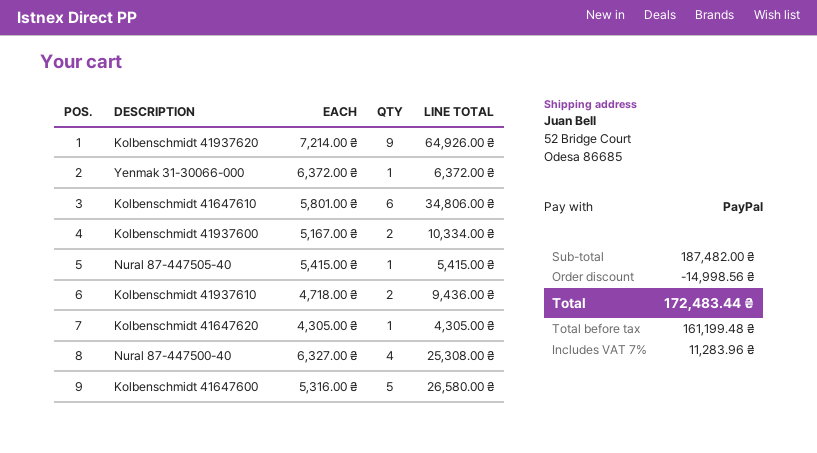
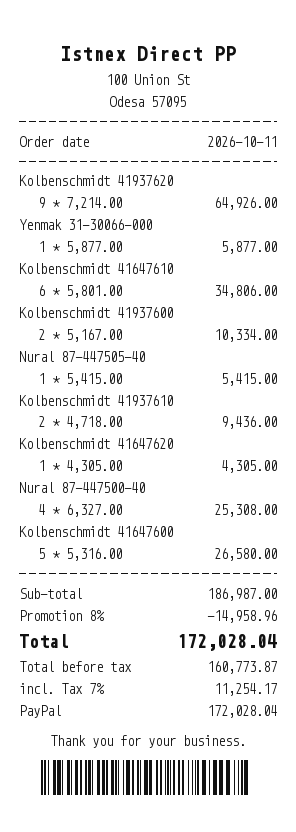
Yenmak 31-30066-000: 1 x 6372.00 = 6372.00 -> 1 x 5877.00 = 5877.00
subtotal: 187482.00 -> 186987.00
discount: 14998.56 -> 14958.96
net: 161199.48 -> 160773.87
tax: 7% = 11283.96 -> 7% = 11254.17
total: 172483.44 -> 172028.04

